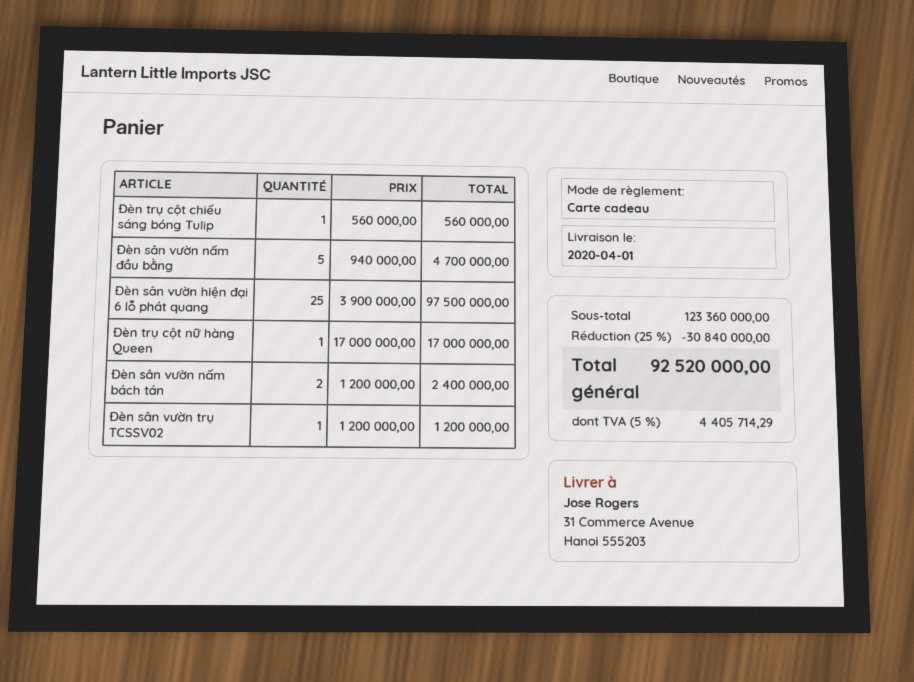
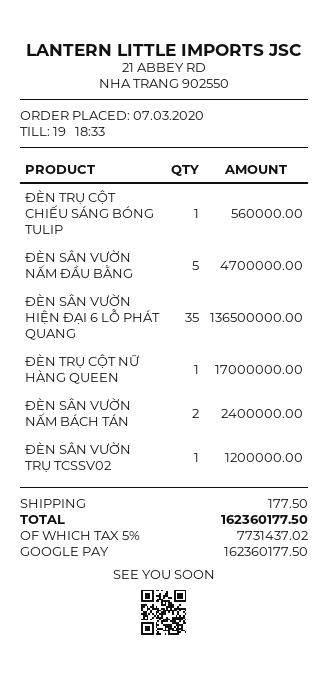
payment method: gift card -> Google Pay
Đèn sân vườn hiện đại 6 lỗ phát quang: 25 for 97500000.00 -> 35 for 136500000.00
discount: 25% = 30840000.00 -> none
shipping: none -> 177.50
tax: 5% = 4405714.29 -> 5% = 7731437.02
total: 92520000.00 -> 162360177.50

